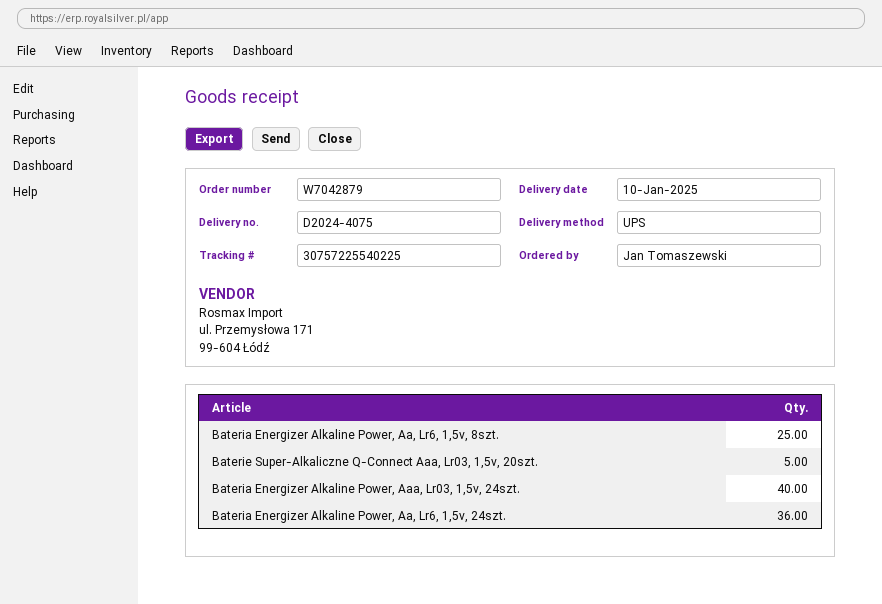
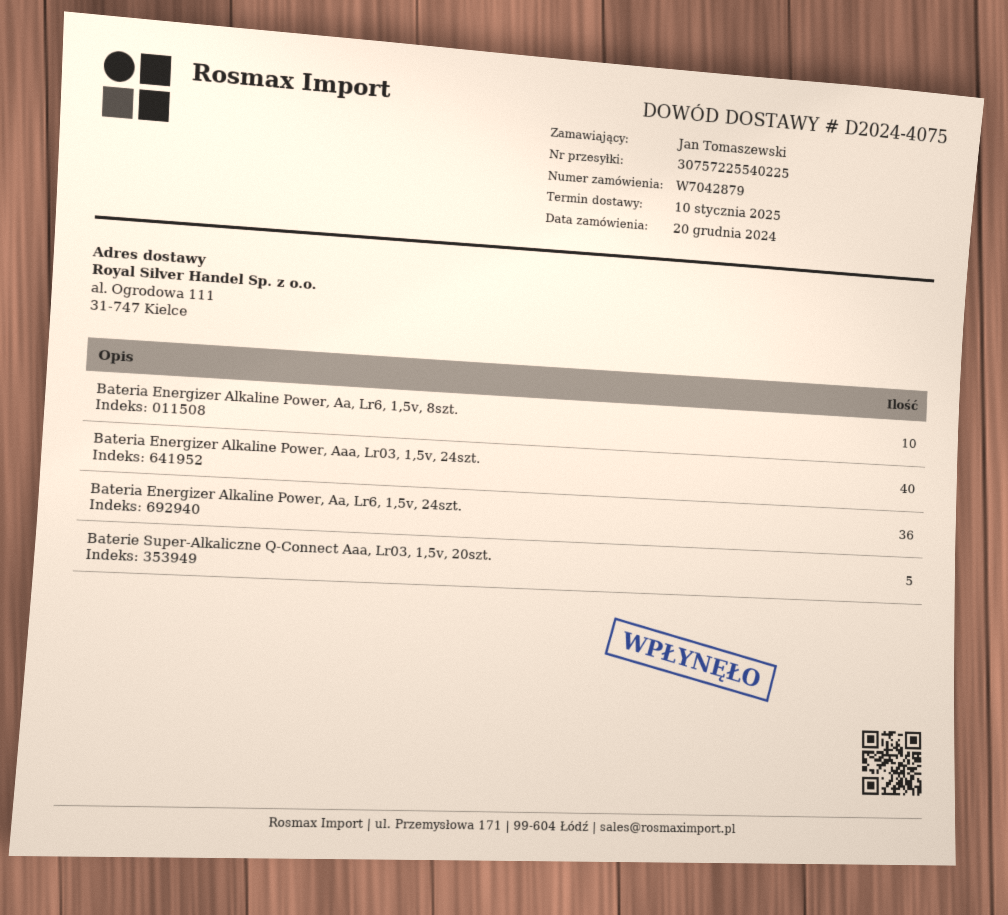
Bateria Energizer Alkaline Power, Aa, Lr6, 1,5v, 8szt.: 25 -> 10

